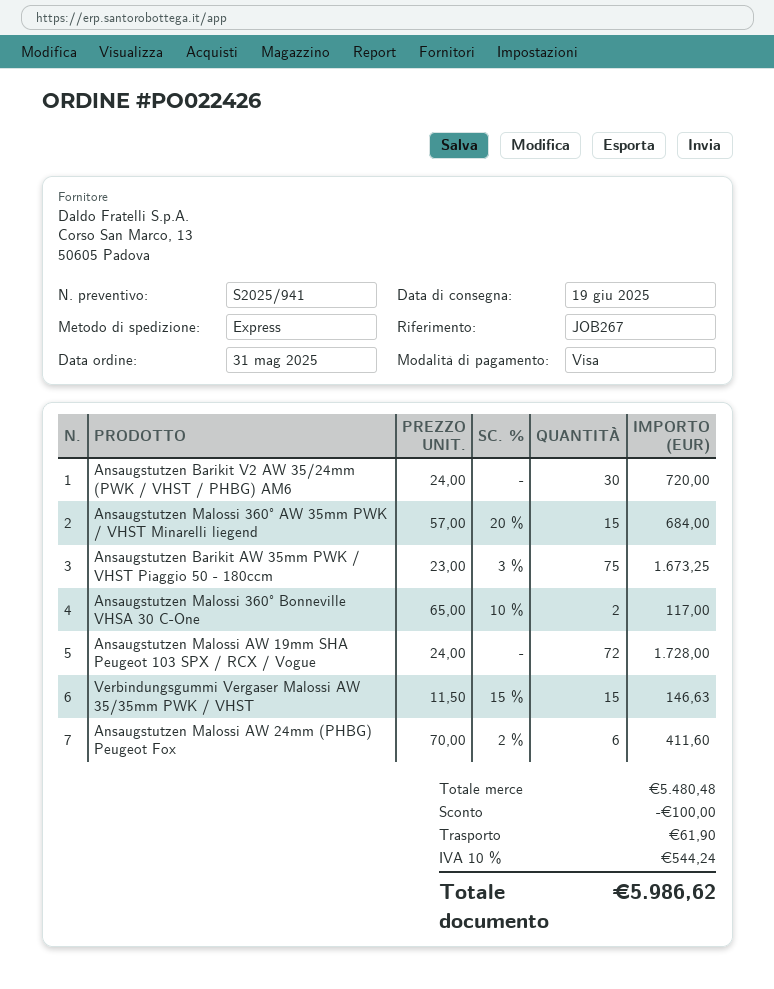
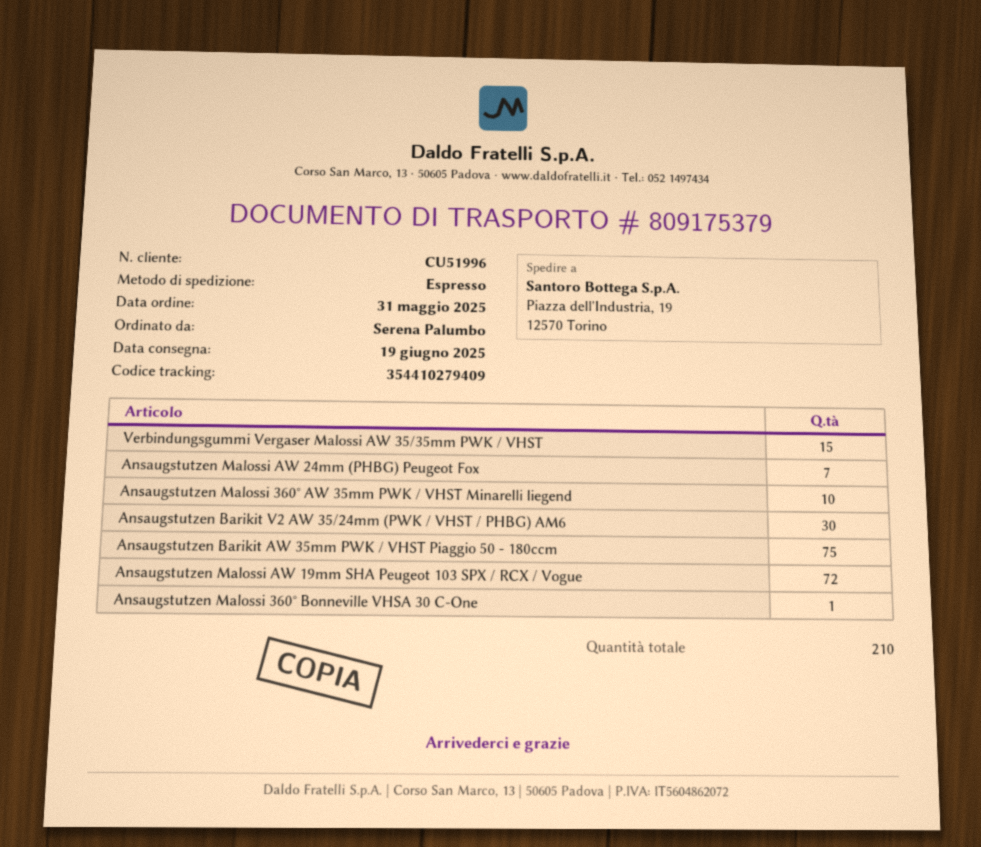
Ansaugstutzen Malossi 360° AW 35mm PWK / VHST Minarelli liegend: 15 -> 10
Ansaugstutzen Malossi 360° Bonneville VHSA 30 C-One: 2 -> 1
Ansaugstutzen Malossi AW 24mm (PHBG) Peugeot Fox: 6 -> 7

